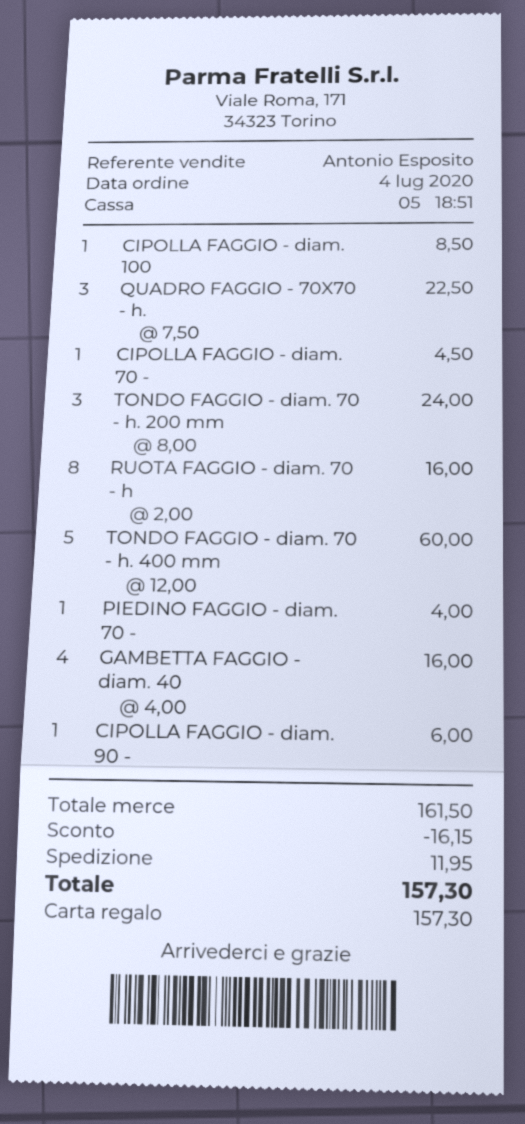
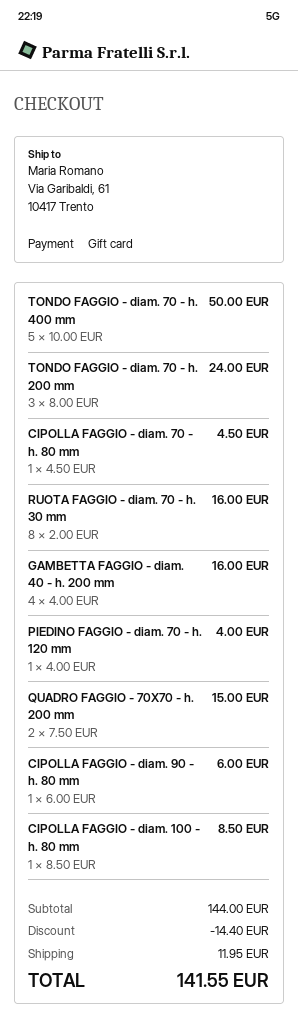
QUADRO FAGGIO - 70X70 - h.: 3 x 7.50 = 22.50 -> 2 x 7.50 = 15.00
TONDO FAGGIO - diam. 70 - h. 400 mm: 5 x 12.00 = 60.00 -> 5 x 10.00 = 50.00
subtotal: 161.50 -> 144.00
discount: 16.15 -> 14.40
total: 157.30 -> 141.55

